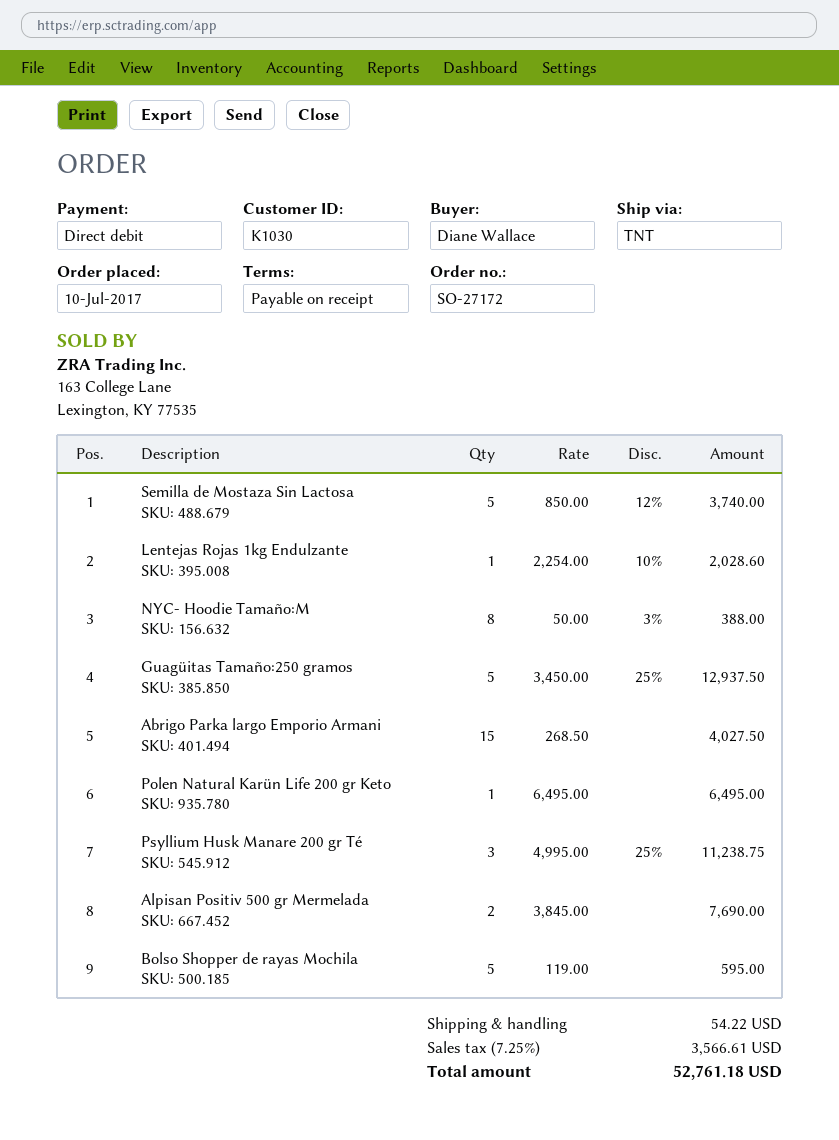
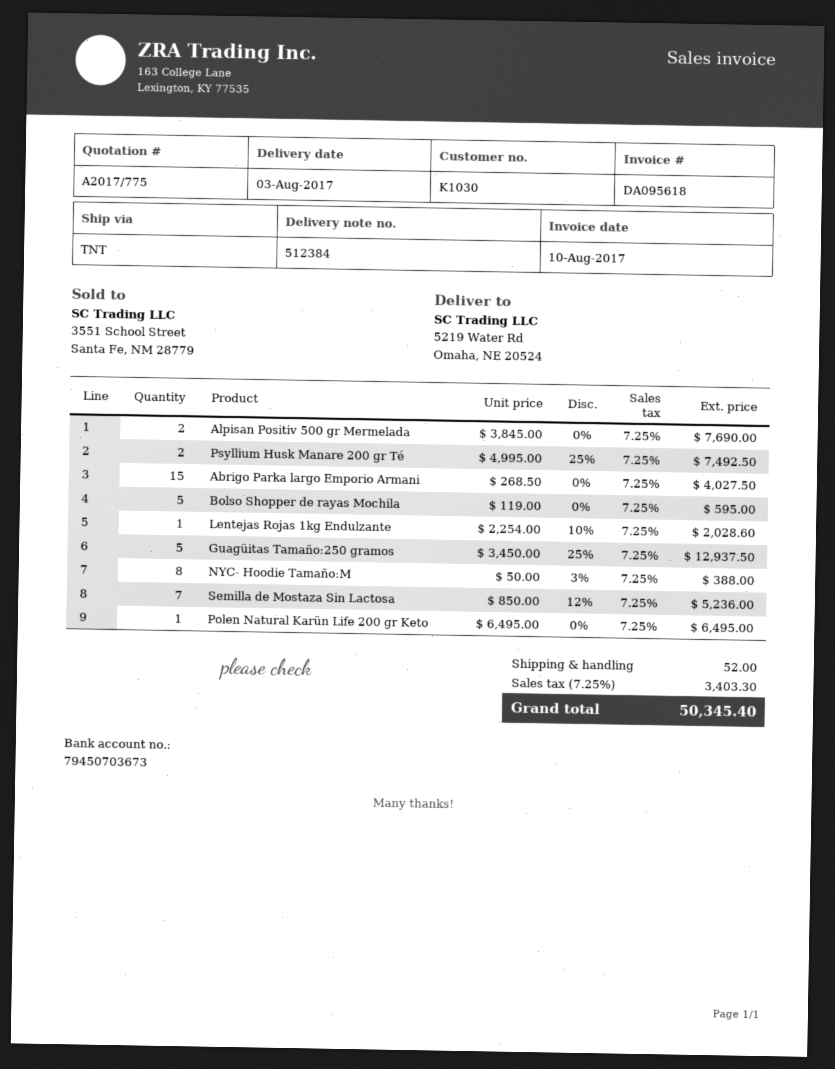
Semilla de Mostaza Sin Lactosa: 5 x 850.00 - 12% = 3740.00 -> 7 x 850.00 - 12% = 5236.00
Psyllium Husk Manare 200 gr Té: 3 x 4995.00 - 25% = 11238.75 -> 2 x 4995.00 - 25% = 7492.50
shipping: 54.22 -> 52.00
tax: 7.25% = 3566.61 -> 7.25% = 3403.30
total: 52761.18 -> 50345.40

